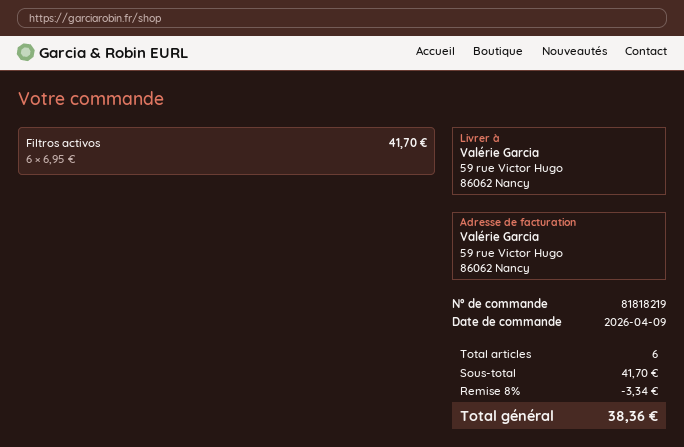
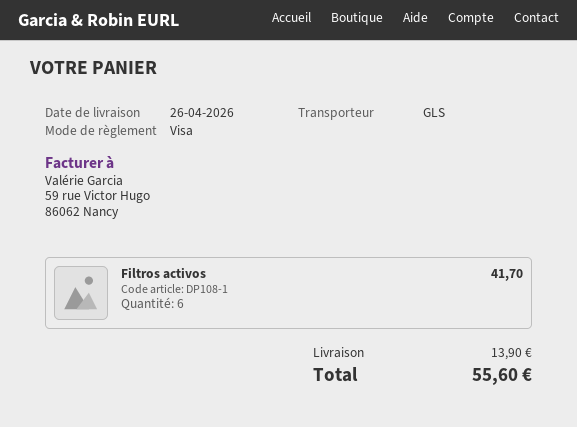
discount: 8% = 3.34 -> none
shipping: none -> 13.90
total: 38.36 -> 55.60

